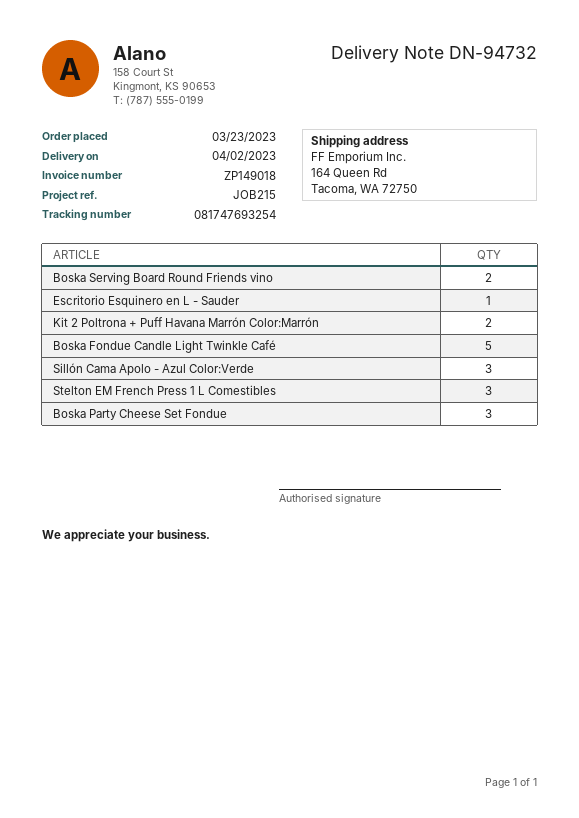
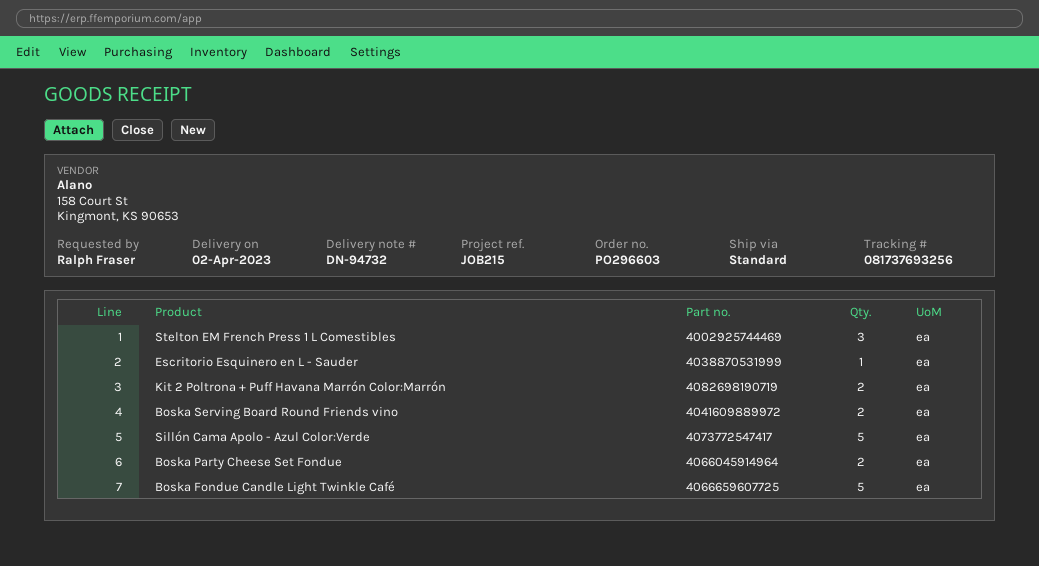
tracking number: 081747693254 -> 081737693256
Sillón Cama Apolo - Azul Color:Verde: 3 -> 5
Boska Party Cheese Set Fondue: 3 -> 2

